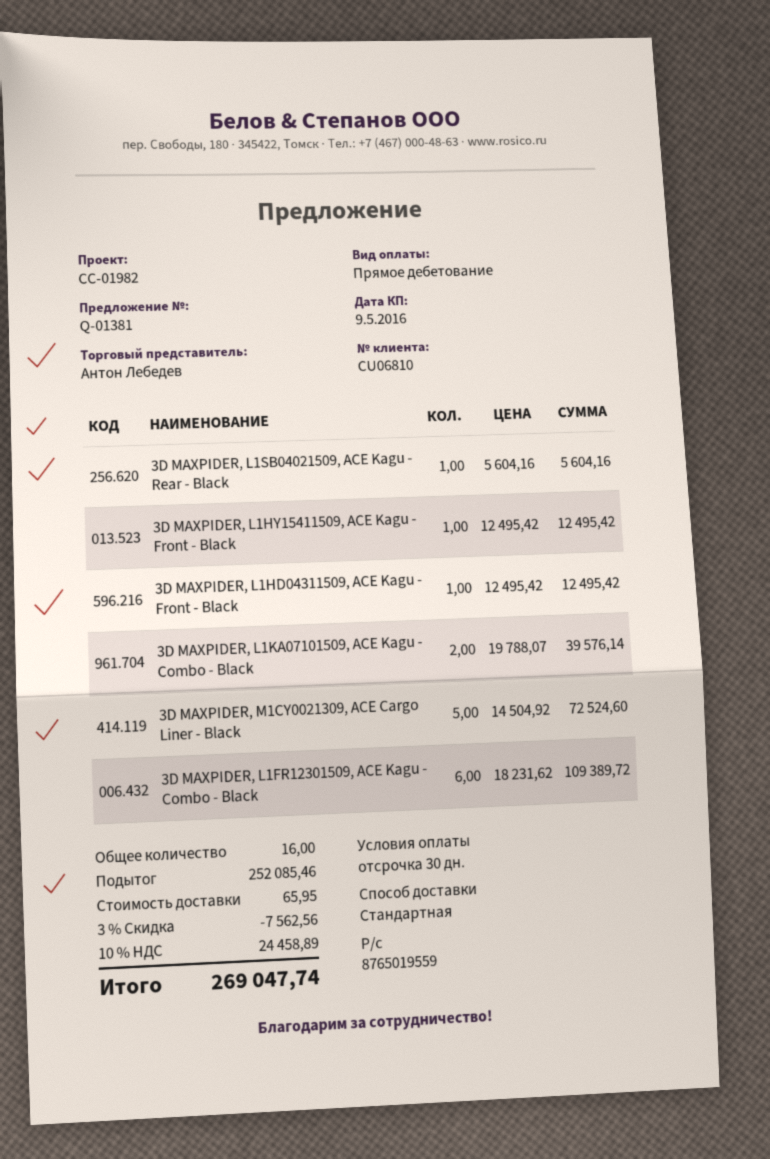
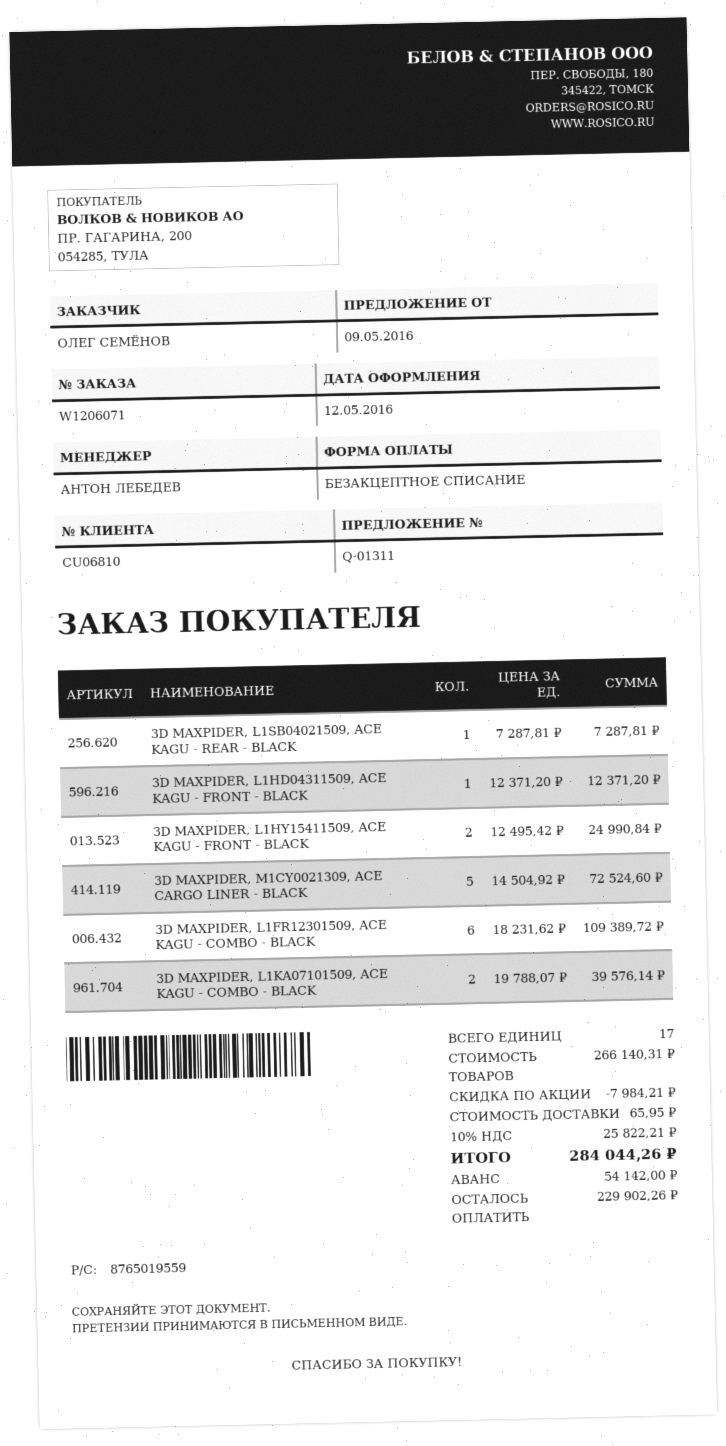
quote number: Q-01381 -> Q-01311
3D MAXPIDER, L1SB04021509, ACE Kagu - Rear - Black: 1 x 5604.16 = 5604.16 -> 1 x 7287.81 = 7287.81
3D MAXPIDER, L1HY15411509, ACE Kagu - Front - Black: 1 x 12495.42 = 12495.42 -> 2 x 12495.42 = 24990.84
3D MAXPIDER, L1HD04311509, ACE Kagu - Front - Black: 1 x 12495.42 = 12495.42 -> 1 x 12371.20 = 12371.20
total quantity: 16 -> 17
subtotal: 252085.46 -> 266140.31
discount: 7562.56 -> 7984.21
tax: 10% = 24458.89 -> 10% = 25822.21
total: 269047.74 -> 284044.26

